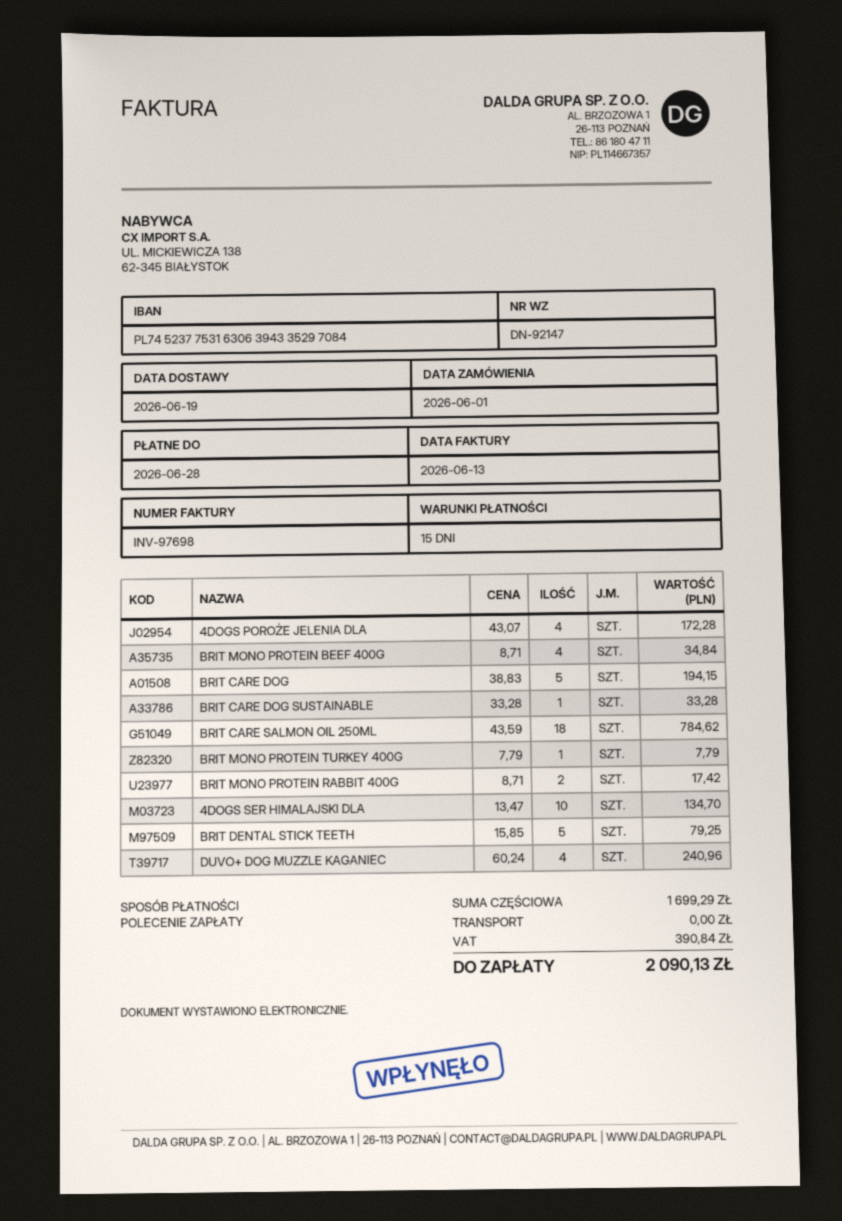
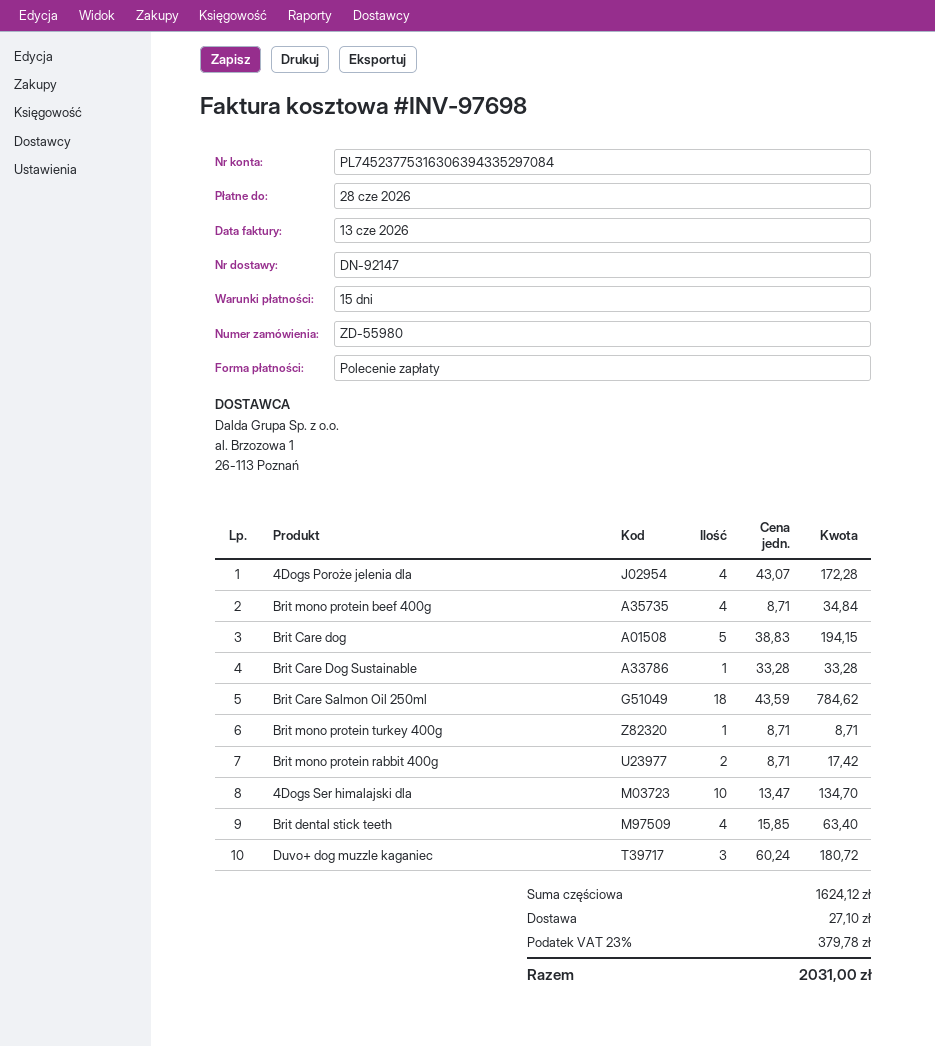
BRIT MONO PROTEIN TURKEY 400G: 1 x 7.79 = 7.79 -> 1 x 8.71 = 8.71
BRIT DENTAL STICK TEETH: 5 x 15.85 = 79.25 -> 4 x 15.85 = 63.40
DUVO+ DOG MUZZLE KAGANIEC: 4 x 60.24 = 240.96 -> 3 x 60.24 = 180.72
subtotal: 1699.29 -> 1624.12
shipping: 0.00 -> 27.10
tax: 390.84 -> 379.78
total: 2090.13 -> 2031.00

